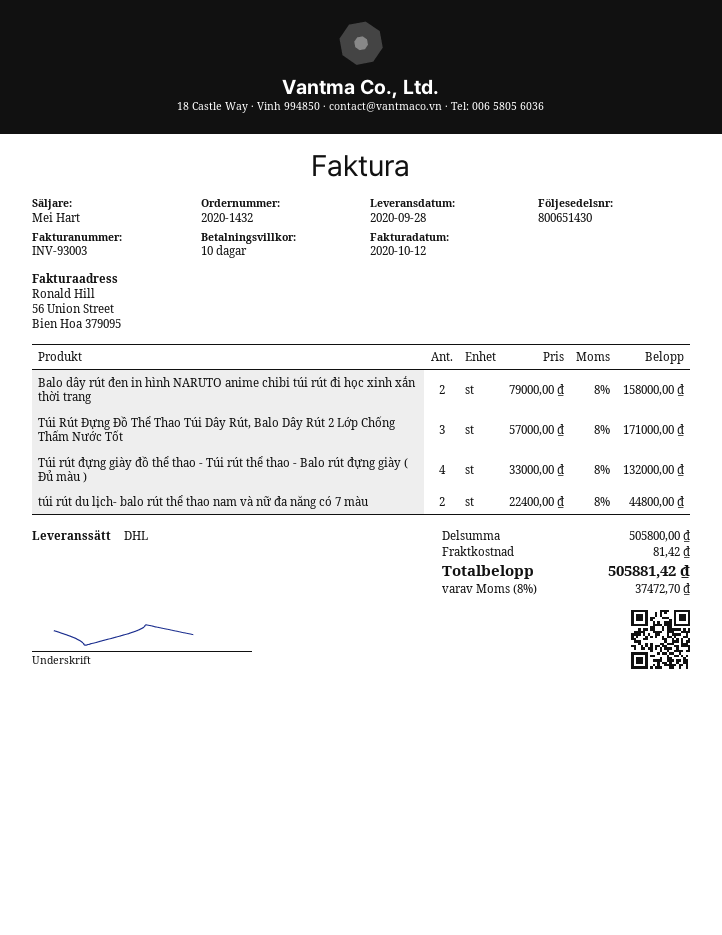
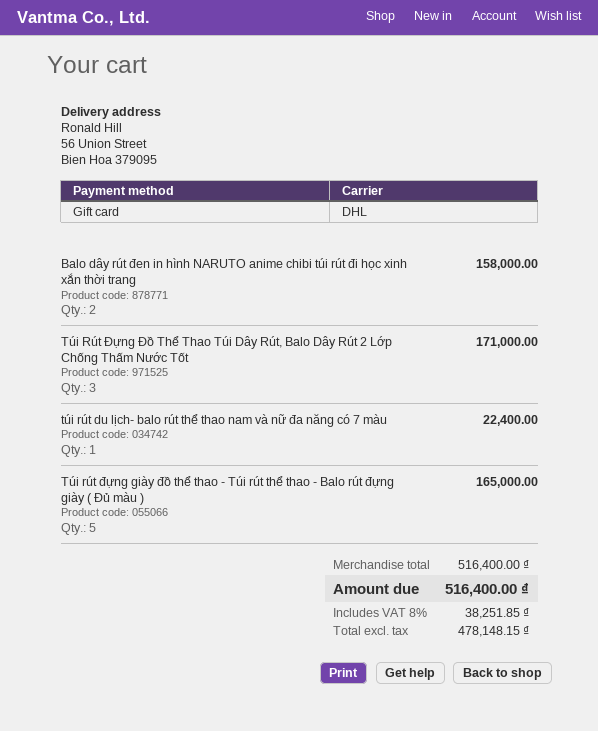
Túi rút đựng giày đồ thể thao - Túi rút thể thao - Balo rút đựng giày ( Đủ màu ): 4 for 132000.00 -> 5 for 165000.00
túi rút du lịch- balo rút thể thao nam và nữ đa năng có 7 màu: 2 for 44800.00 -> 1 for 22400.00
subtotal: 505800.00 -> 516400.00
shipping: 81.42 -> none
tax: 8% = 37472.70 -> 8% = 38251.85
total: 505881.42 -> 516400.00

